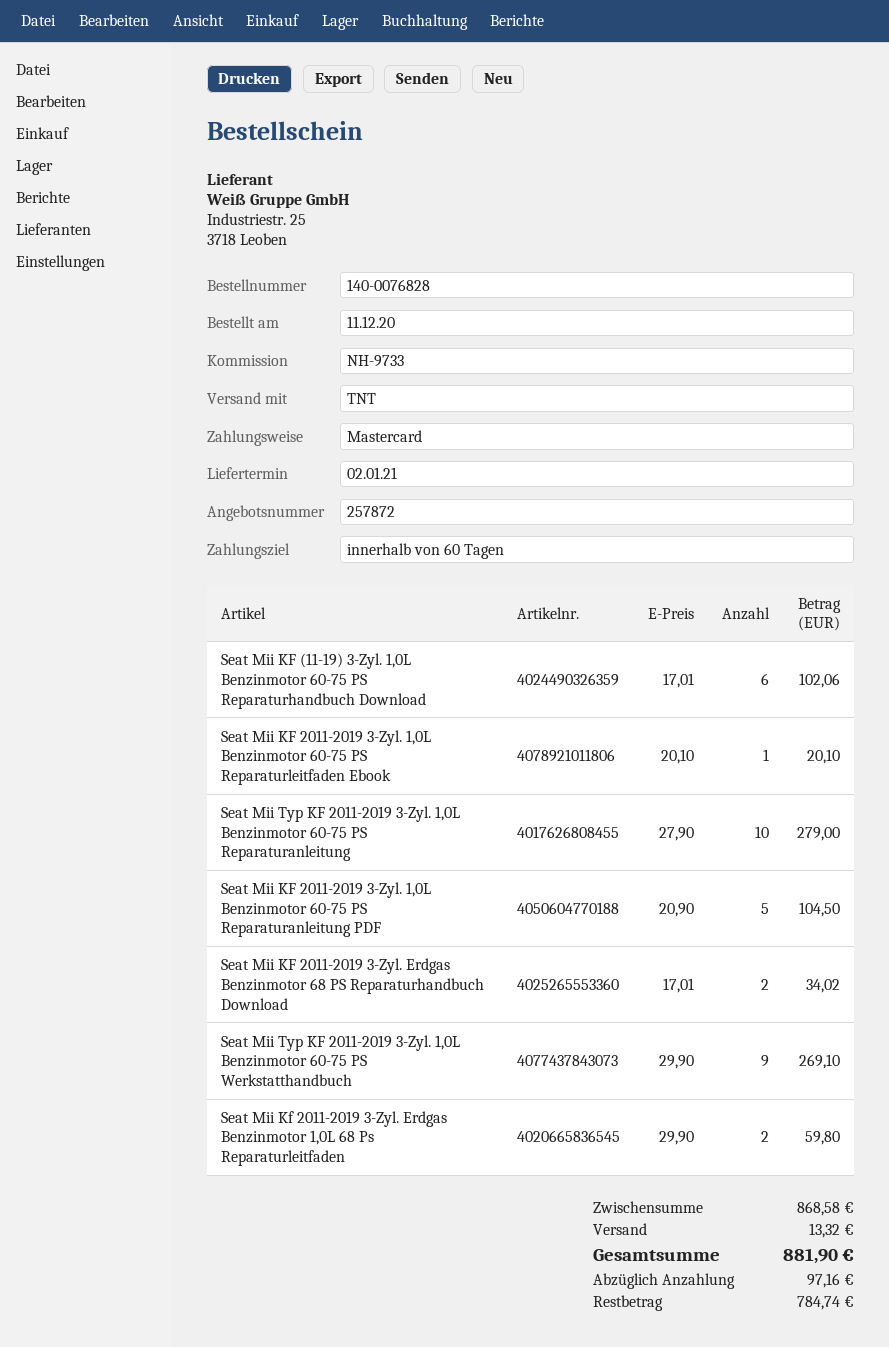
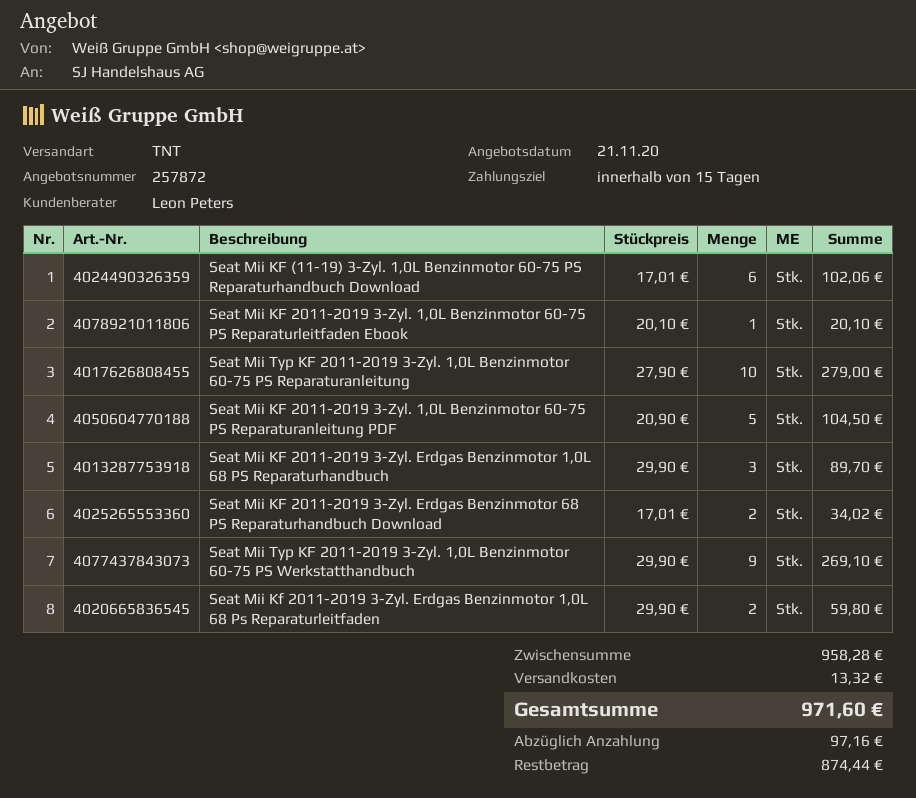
payment terms: 60 days -> 15 days
Seat Mii KF 2011-2019 3-Zyl. Erdgas Benzinmotor 1,0L 68 PS Reparaturhandbuch: none -> 3 x 29.90 = 89.70
subtotal: 868.58 -> 958.28
total: 881.90 -> 971.60
balance: 784.74 -> 874.44

